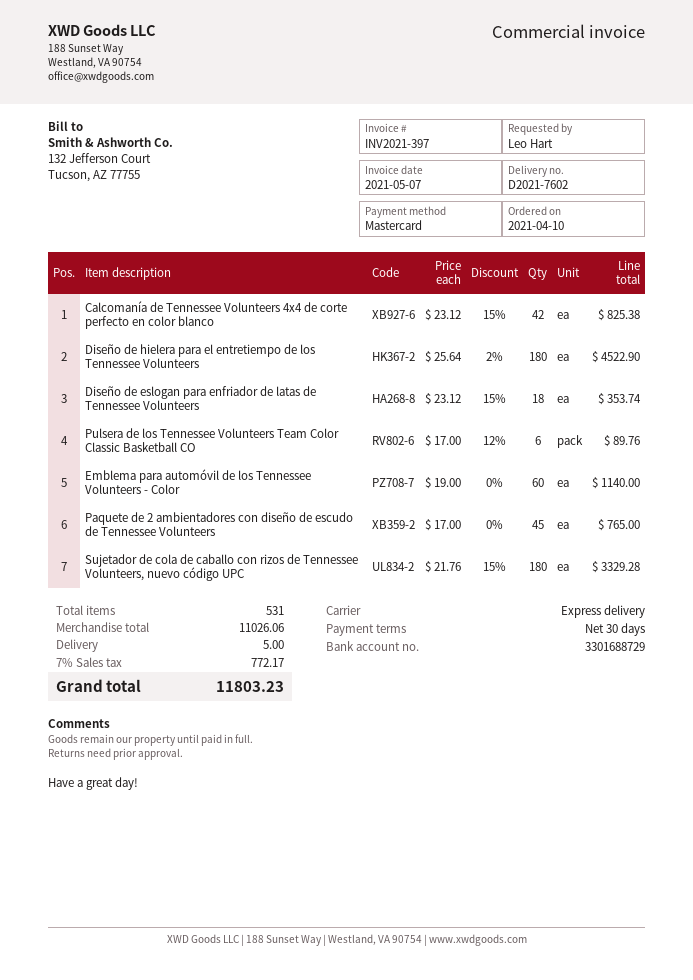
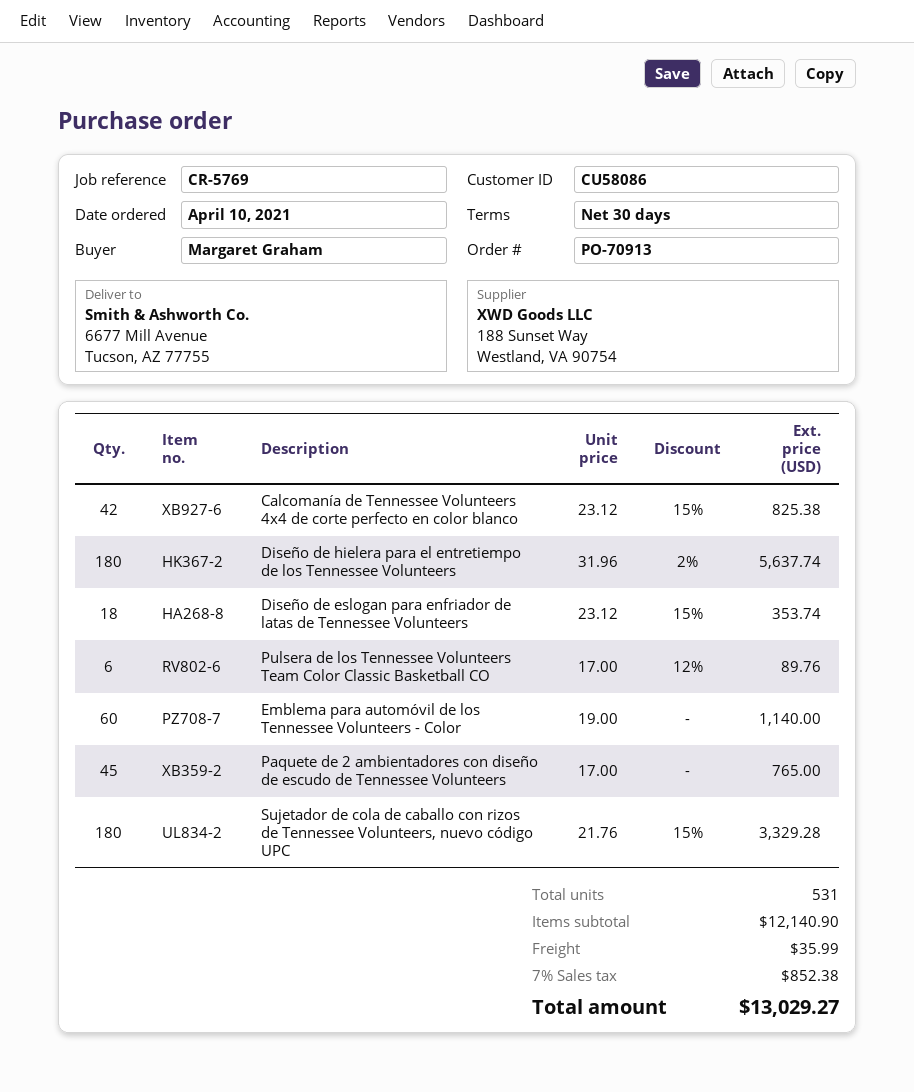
ordered by: Leo Hart -> Margaret Graham
Diseño de hielera para el entretiempo de los Tennessee Volunteers: 180 x 25.64 - 2% = 4522.90 -> 180 x 31.96 - 2% = 5637.74
subtotal: 11026.06 -> 12140.90
shipping: 5.00 -> 35.99
tax: 7% = 772.17 -> 7% = 852.38
total: 11803.23 -> 13029.27

